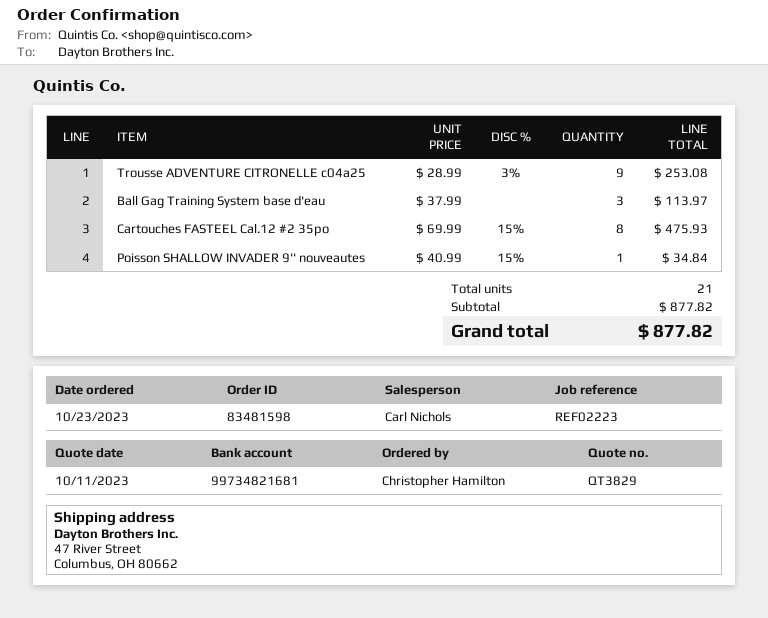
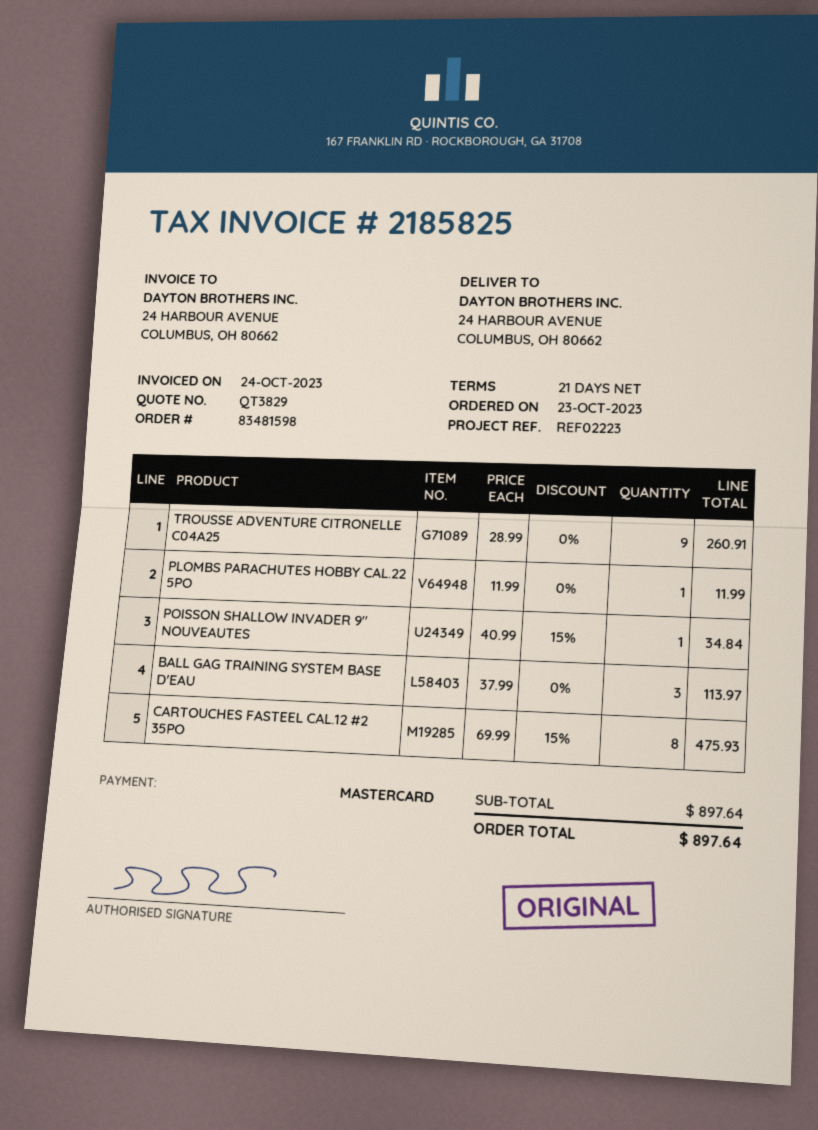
ship to: 47 River Street, Columbus, OH 80662 -> 24 HARBOUR AVENUE, COLUMBUS, OH 80662
Trousse ADVENTURE CITRONELLE c04a25: 9 x 28.99 - 3% = 253.08 -> 9 x 28.99 = 260.91
PLOMBS PARACHUTES HOBBY CAL.22 5PO: none -> 1 x 11.99 = 11.99
subtotal: 877.82 -> 897.64
total: 877.82 -> 897.64

